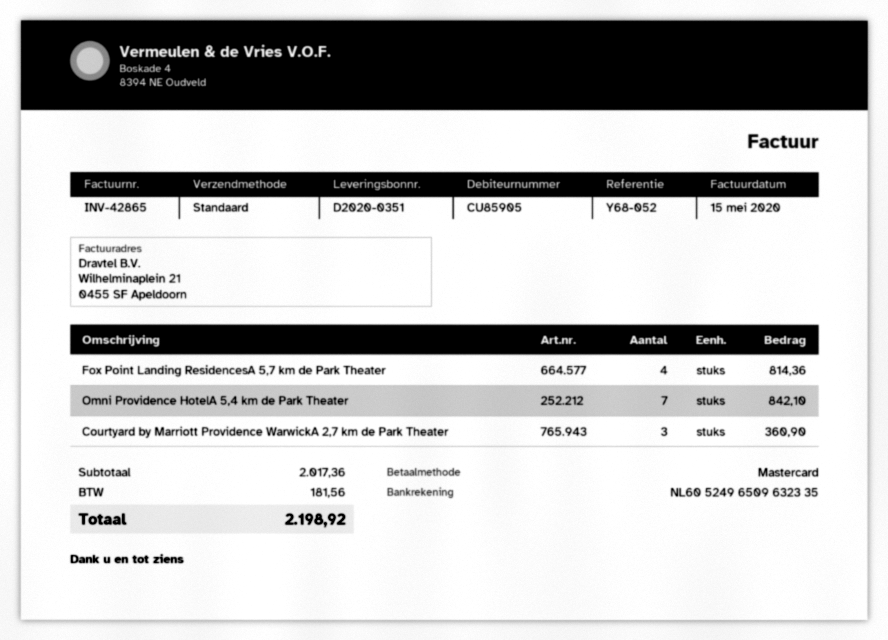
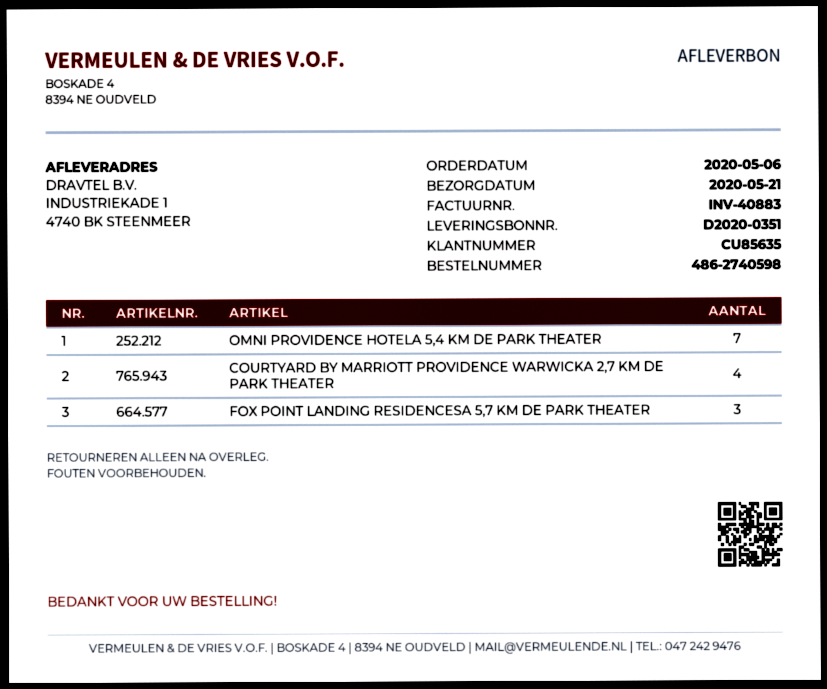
invoice number: INV-42865 -> INV-40883
customer number: CU85905 -> CU85635
Fox Point Landing ResidencesA 5,7 km de Park Theater: 4 -> 3
Courtyard by Marriott Providence WarwickA 2,7 km de Park Theater: 3 -> 4

